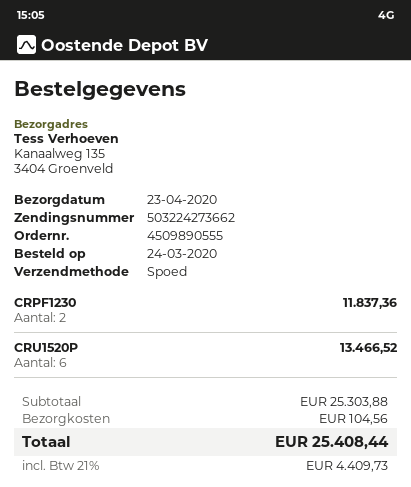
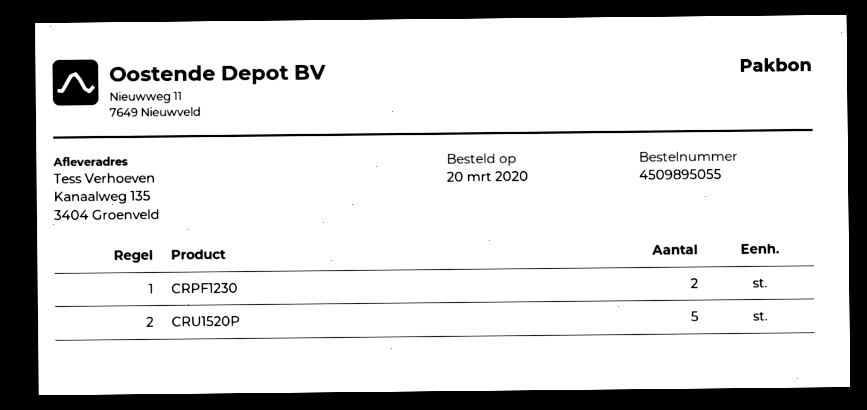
order number: 4509890555 -> 4509895055
order date: 2020-03-24 -> 2020-03-20
CRU1520P: 6 -> 5

